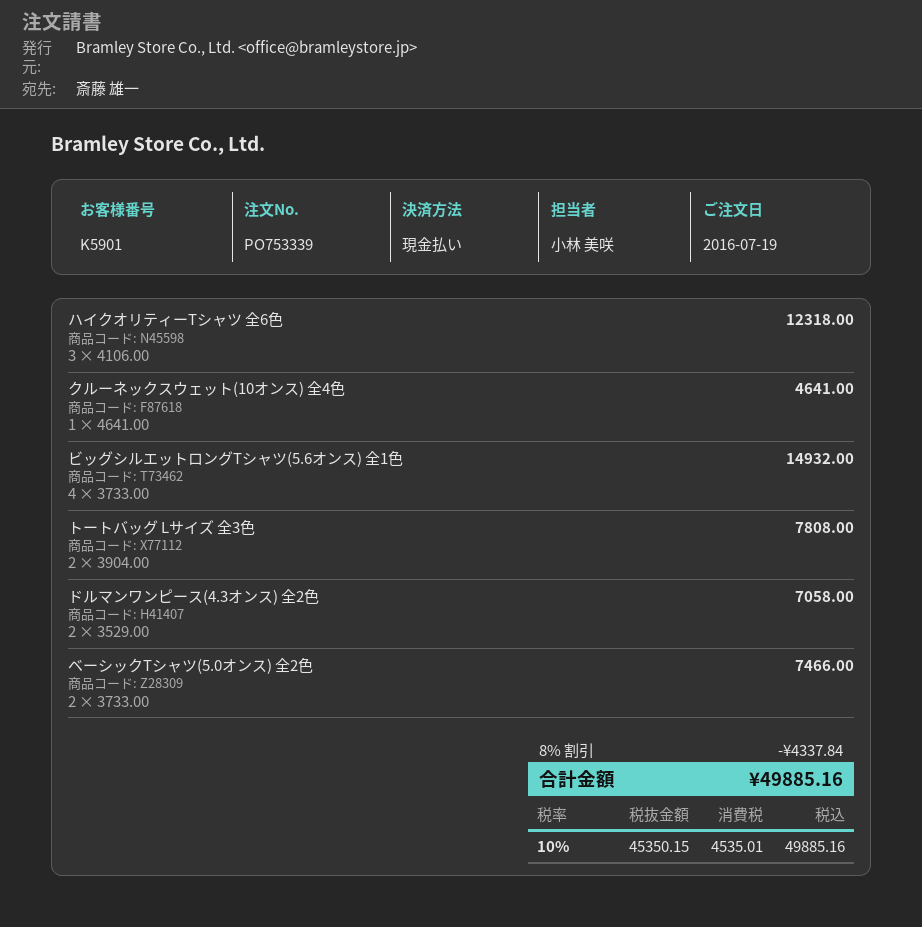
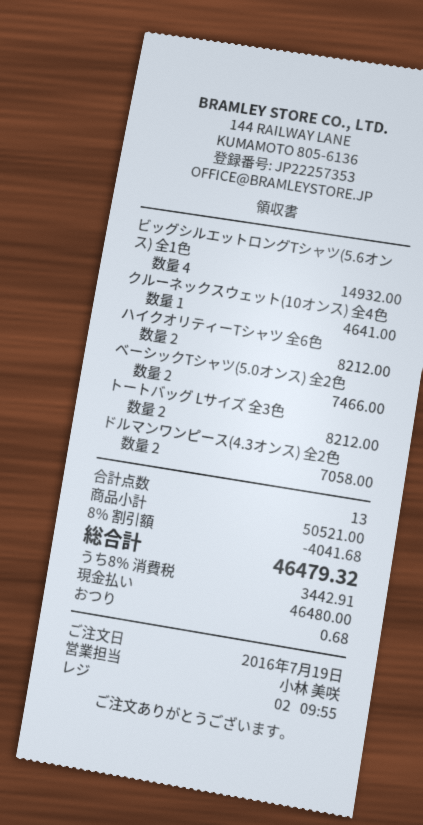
ハイクオリティーTシャツ 全6色: 3 for 12318.00 -> 2 for 8212.00
トートバッグ Lサイズ 全3色: 2 for 7808.00 -> 2 for 8212.00
discount: 8% = 4337.84 -> 8% = 4041.68
tax: 10% = 4535.01 -> 8% = 3442.91
total: 49885.16 -> 46479.32

